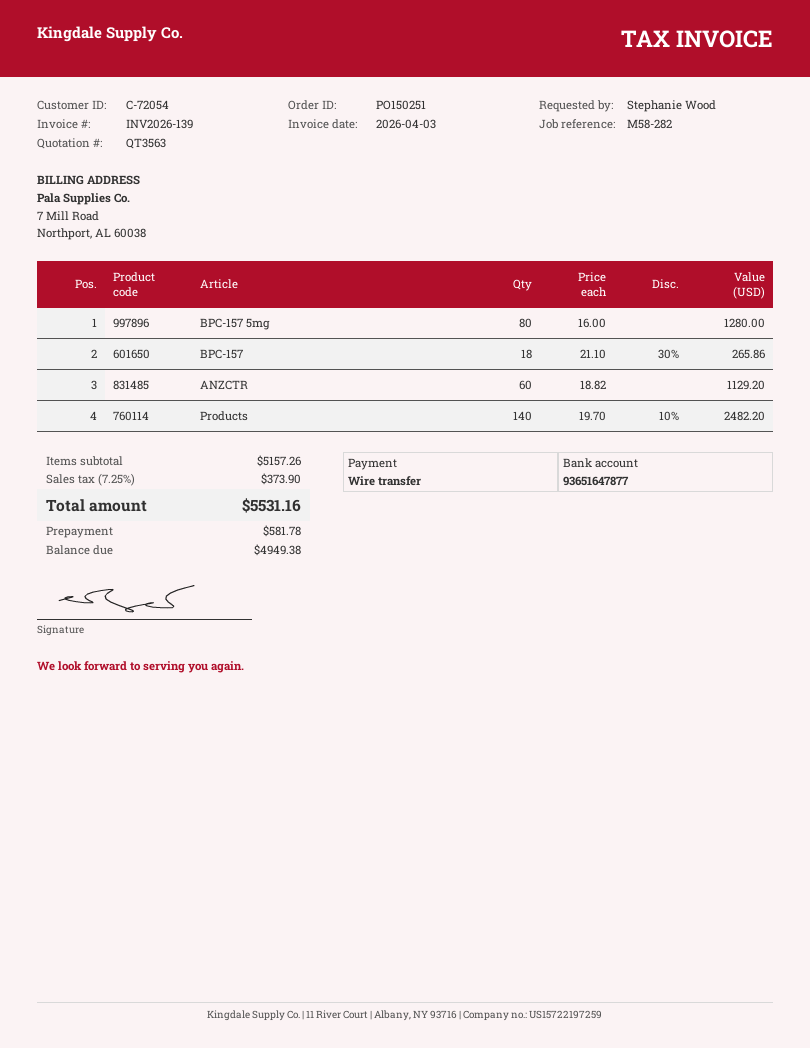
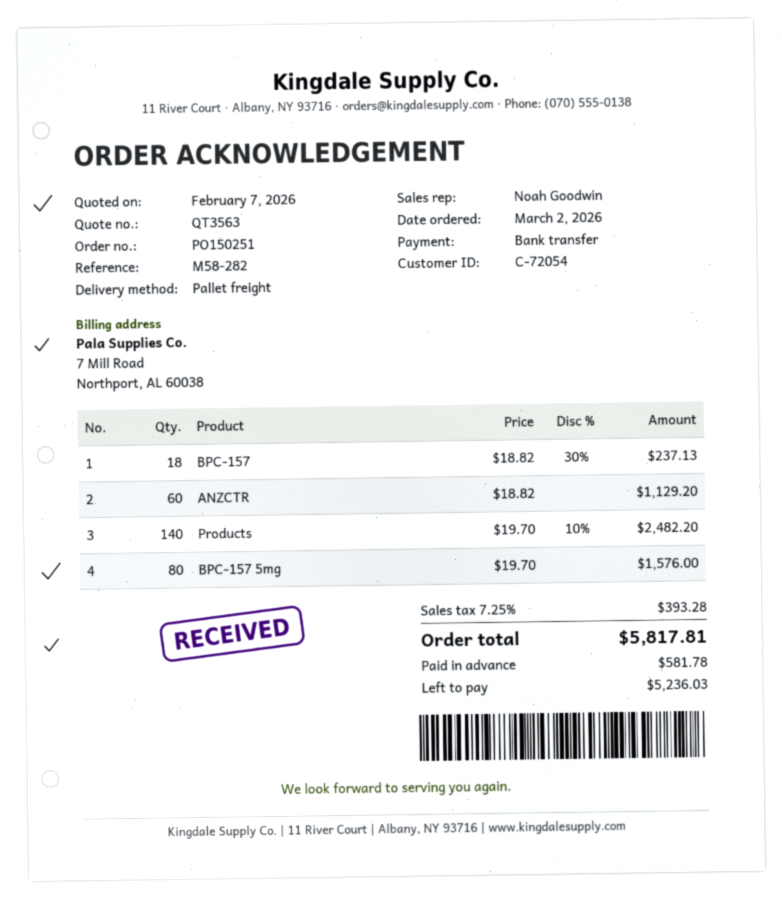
BPC-157 5mg: 80 x 16.00 = 1280.00 -> 80 x 19.70 = 1576.00
BPC-157: 18 x 21.10 - 30% = 265.86 -> 18 x 18.82 - 30% = 237.13
tax: 7.25% = 373.90 -> 7.25% = 393.28
total: 5531.16 -> 5817.81
balance: 4949.38 -> 5236.03

